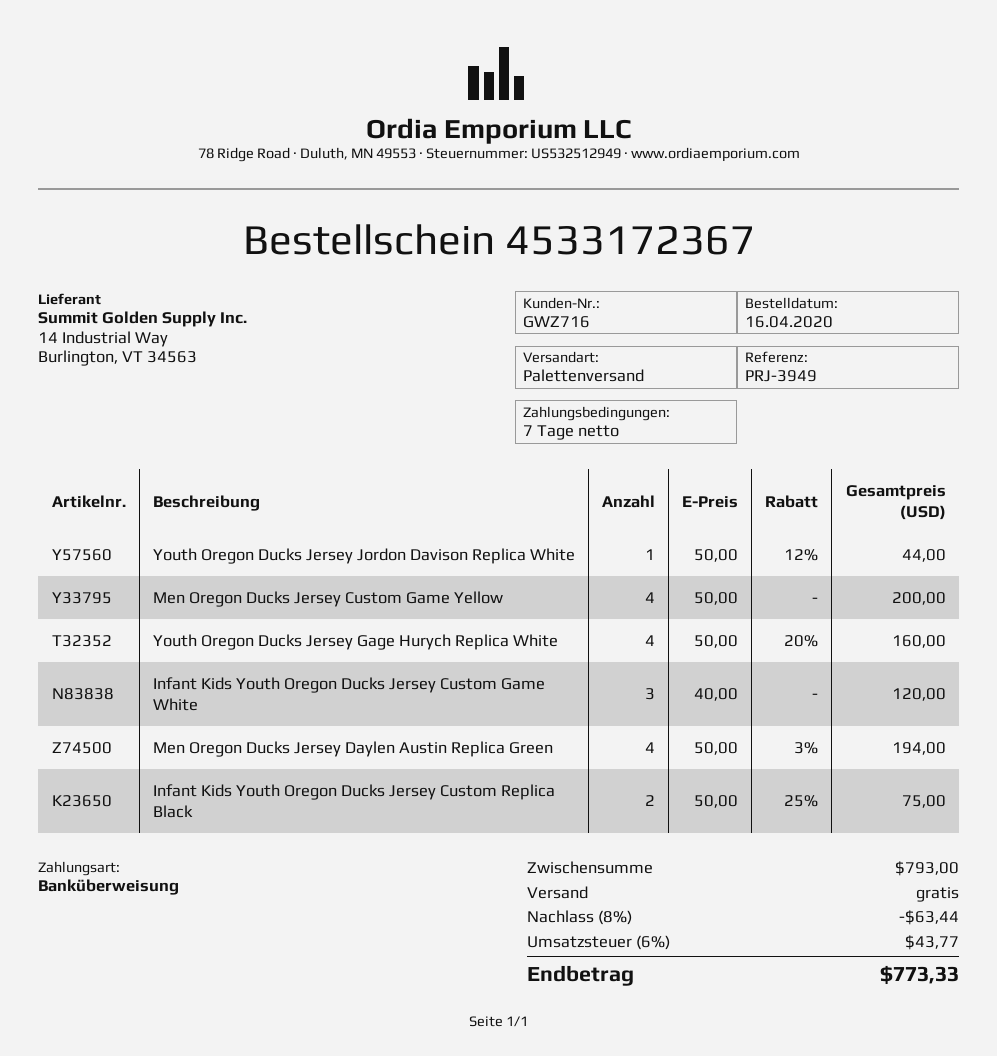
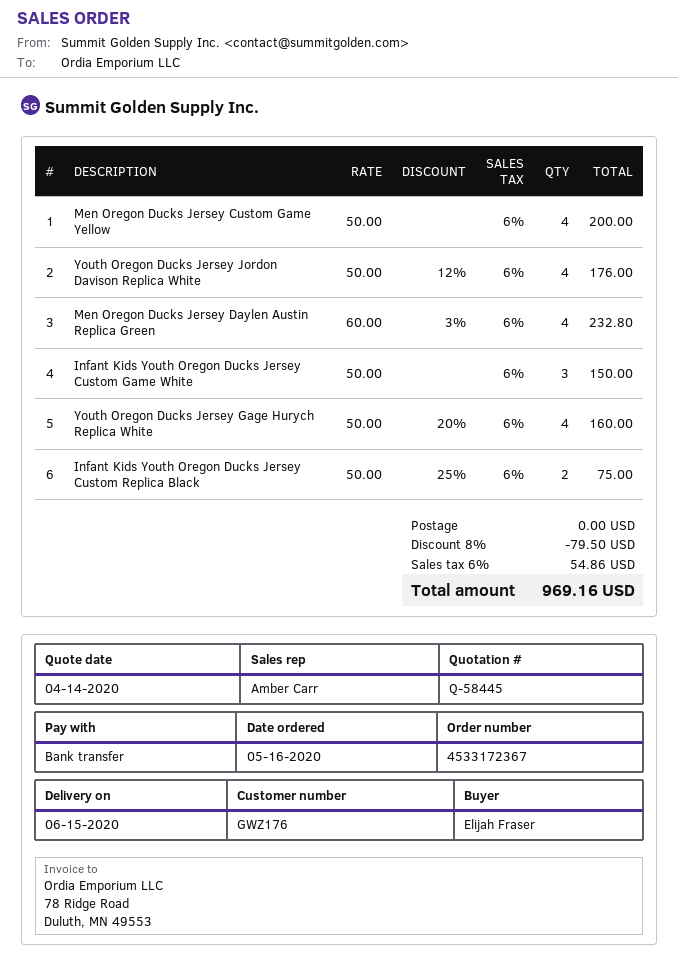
order date: 2020-04-16 -> 2020-05-16
customer number: GWZ716 -> GWZ176
Youth Oregon Ducks Jersey Jordon Davison Replica White: 1 x 50.00 - 12% = 44.00 -> 4 x 50.00 - 12% = 176.00
Infant Kids Youth Oregon Ducks Jersey Custom Game White: 3 x 40.00 = 120.00 -> 3 x 50.00 = 150.00
Men Oregon Ducks Jersey Daylen Austin Replica Green: 4 x 50.00 - 3% = 194.00 -> 4 x 60.00 - 3% = 232.80
discount: 8% = 63.44 -> 8% = 79.50
tax: 6% = 43.77 -> 6% = 54.86
total: 773.33 -> 969.16

